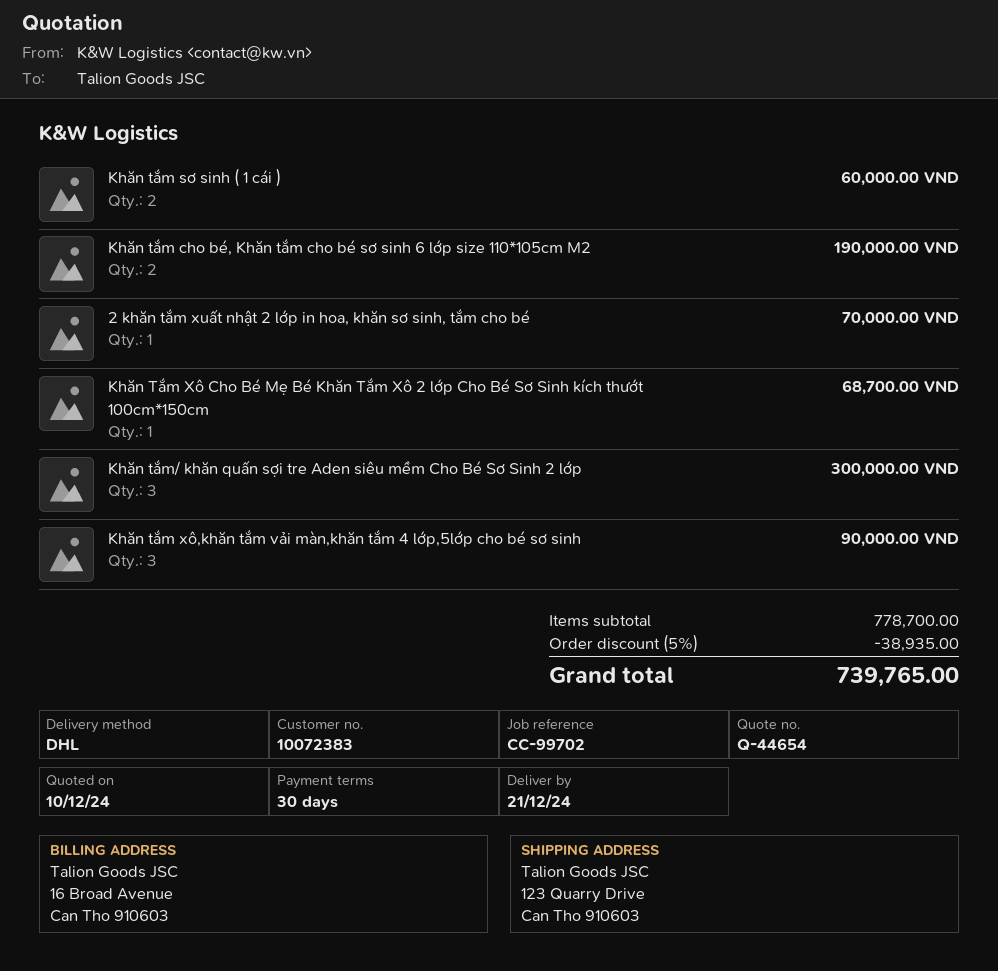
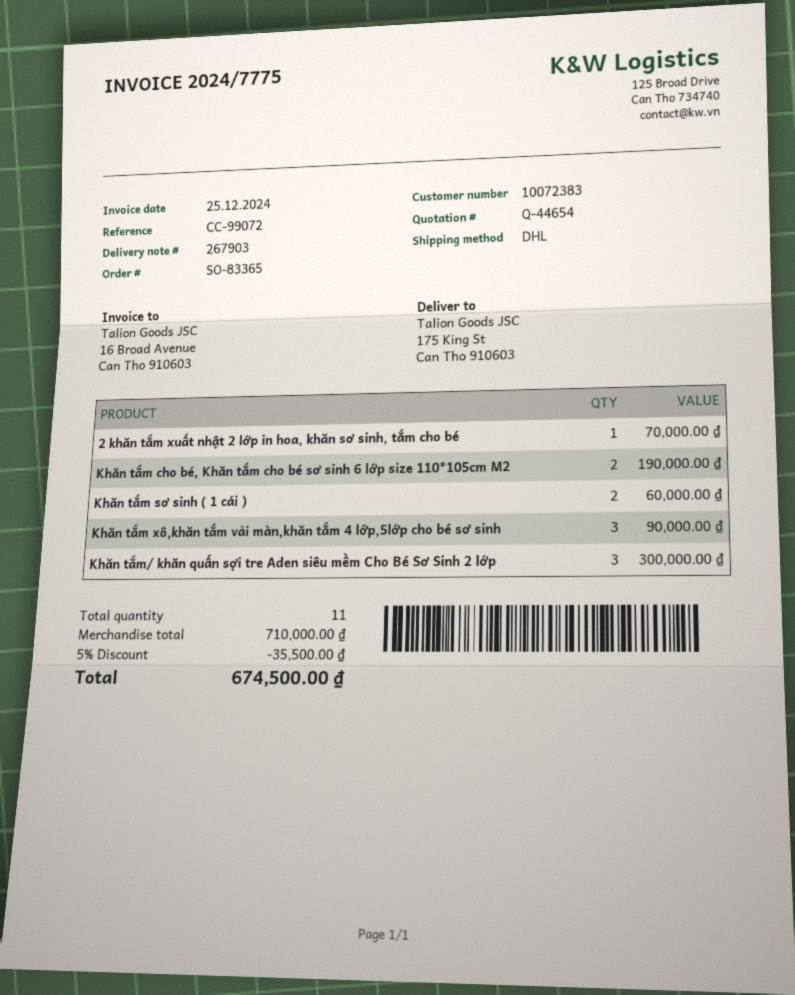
reference: CC-99702 -> CC-99072
ship to: 123 Quarry Drive, Can Tho 910603 -> 175 King St, Can Tho 910603
Khăn Tắm Xô Cho Bé Mẹ Bé Khăn Tắm Xô 2 lớp Cho Bé Sơ Sinh kích thướt 100cm*150cm: 1 for 68700.00 -> none
subtotal: 778700.00 -> 710000.00
discount: 5% = 38935.00 -> 5% = 35500.00
total: 739765.00 -> 674500.00

